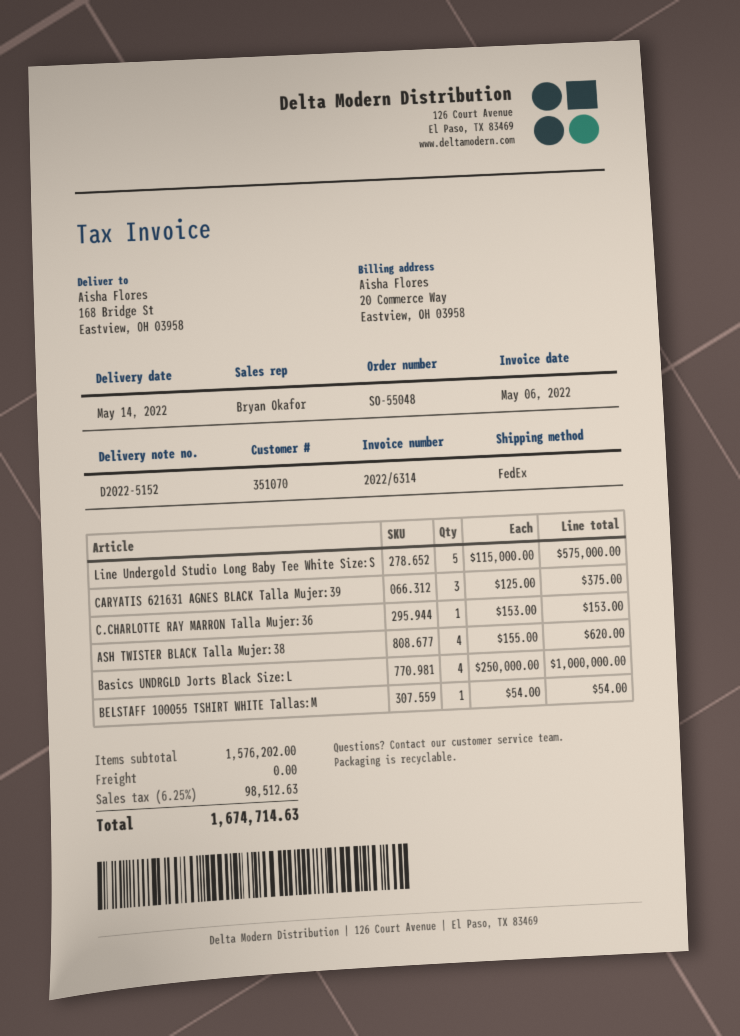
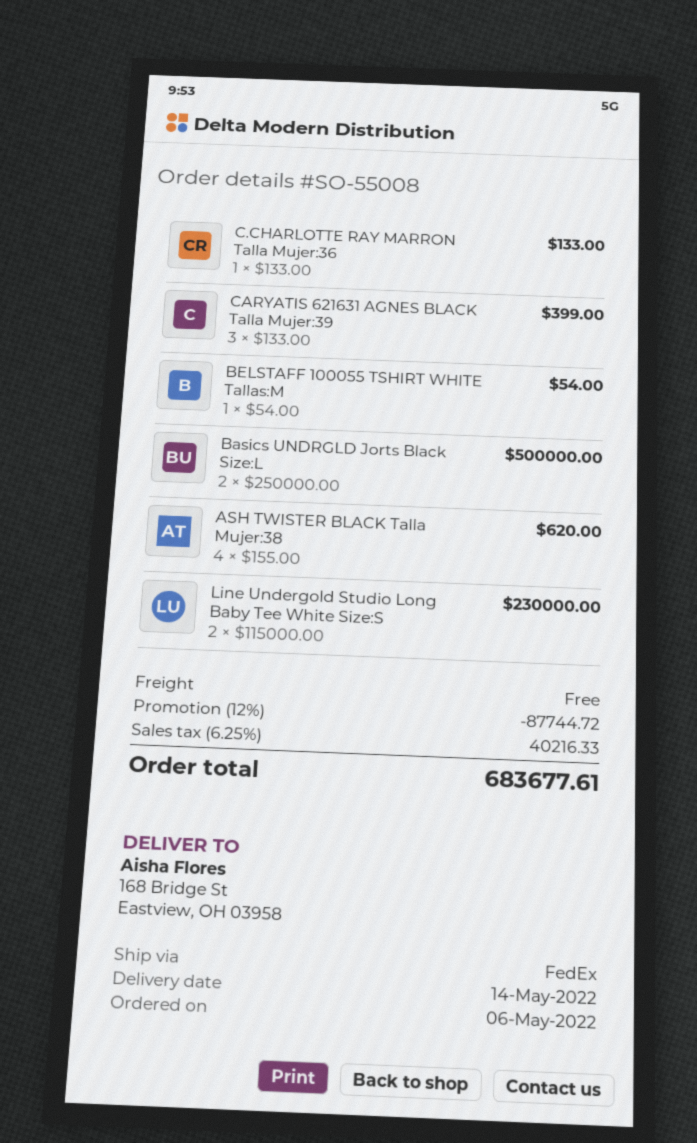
order number: SO-55048 -> SO-55008
Line Undergold Studio Long Baby Tee White Size:S: 5 x 115000.00 = 575000.00 -> 2 x 115000.00 = 230000.00
CARYATIS 621631 AGNES BLACK Talla Mujer:39: 3 x 125.00 = 375.00 -> 3 x 133.00 = 399.00
C.CHARLOTTE RAY MARRON Talla Mujer:36: 1 x 153.00 = 153.00 -> 1 x 133.00 = 133.00
Basics UNDRGLD Jorts Black Size:L: 4 x 250000.00 = 1000000.00 -> 2 x 250000.00 = 500000.00
discount: none -> 12% = 87744.72
tax: 6.25% = 98512.63 -> 6.25% = 40216.33
total: 1674714.63 -> 683677.61

